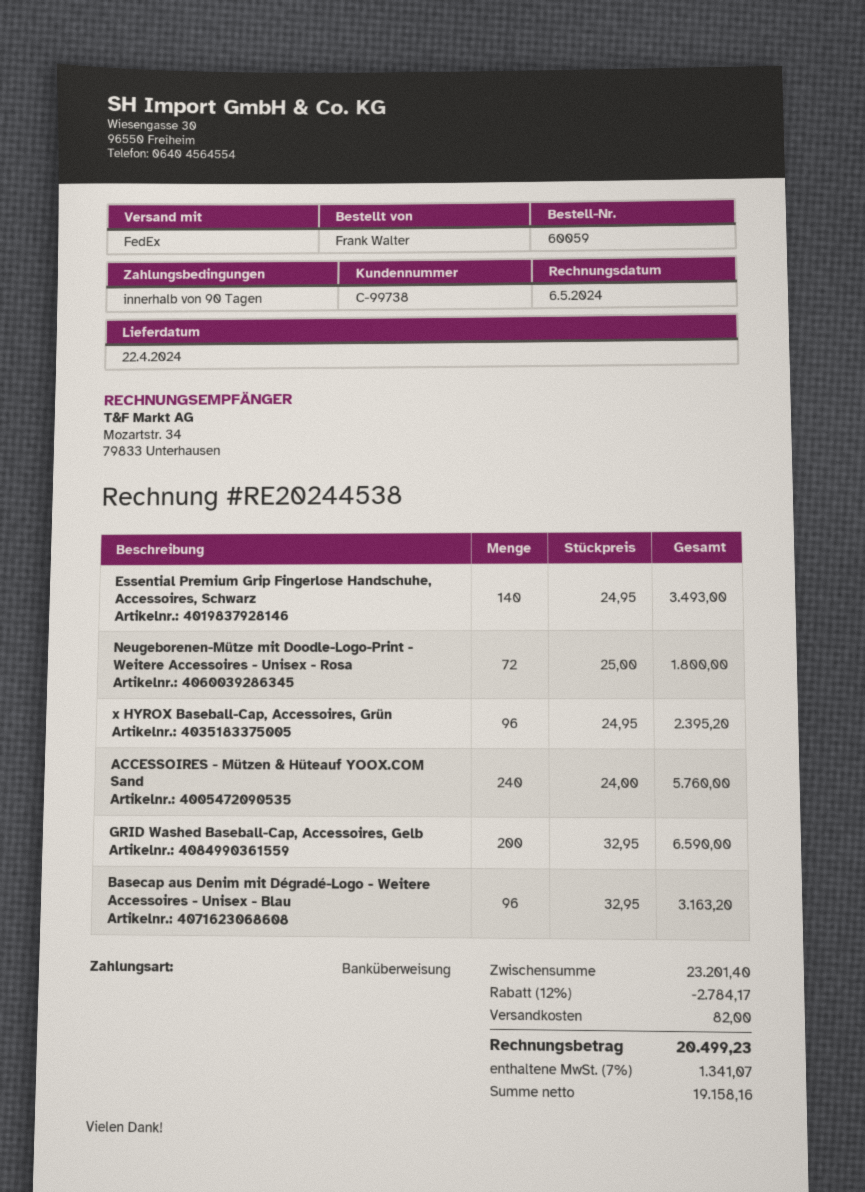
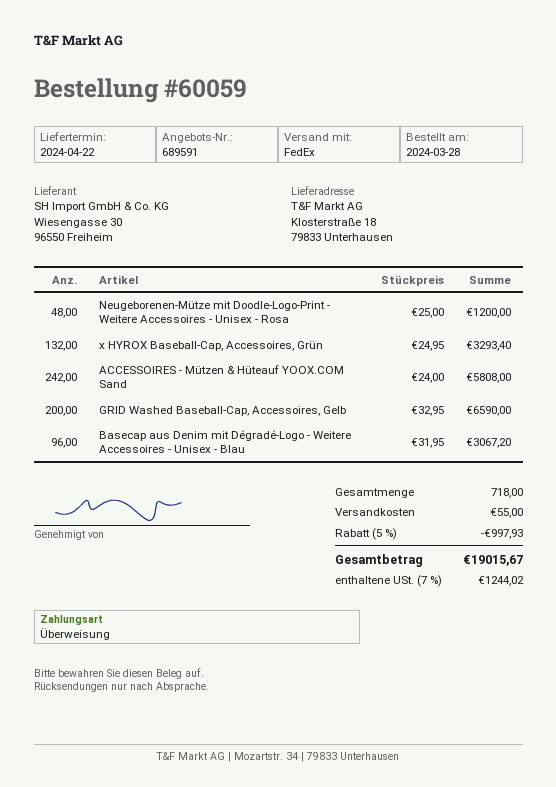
Essential Premium Grip Fingerlose Handschuhe, Accessoires, Schwarz: 140 x 24.95 = 3493.00 -> none
Neugeborenen-Mütze mit Doodle-Logo-Print - Weitere Accessoires - Unisex - Rosa: 72 x 25.00 = 1800.00 -> 48 x 25.00 = 1200.00
x HYROX Baseball-Cap, Accessoires, Grün: 96 x 24.95 = 2395.20 -> 132 x 24.95 = 3293.40
ACCESSOIRES - Mützen & Hüteauf YOOX.COM Sand: 240 x 24.00 = 5760.00 -> 242 x 24.00 = 5808.00
Basecap aus Denim mit Dégradé-Logo - Weitere Accessoires - Unisex - Blau: 96 x 32.95 = 3163.20 -> 96 x 31.95 = 3067.20
discount: 12% = 2784.17 -> 5% = 997.93
shipping: 82.00 -> 55.00
tax: 7% = 1341.07 -> 7% = 1244.02
total: 20499.23 -> 19015.67

